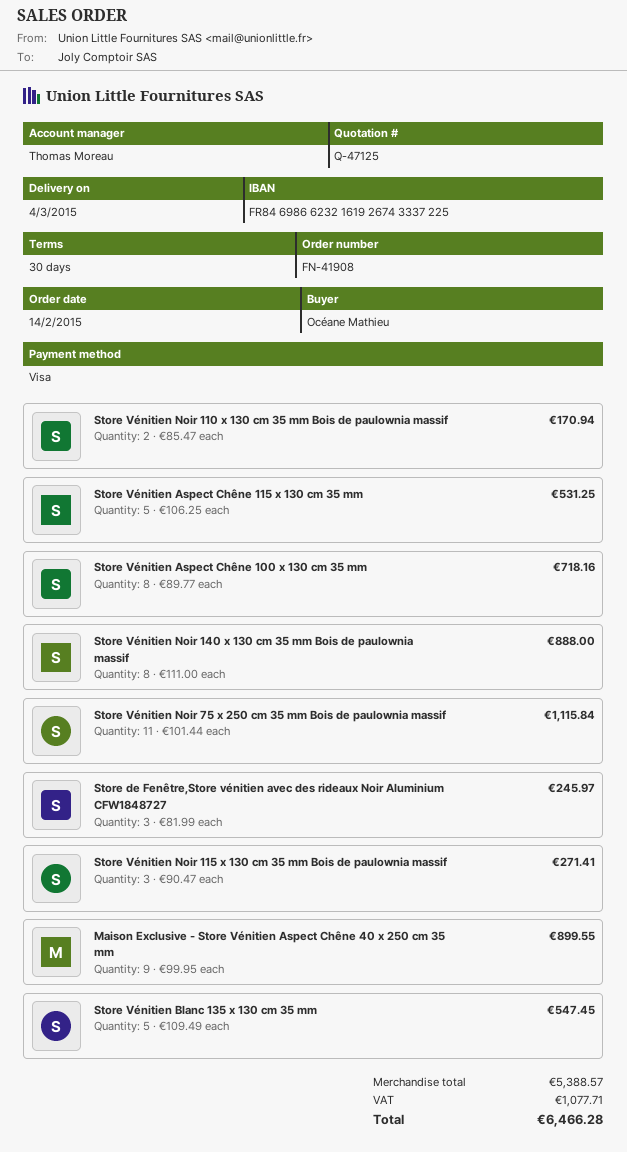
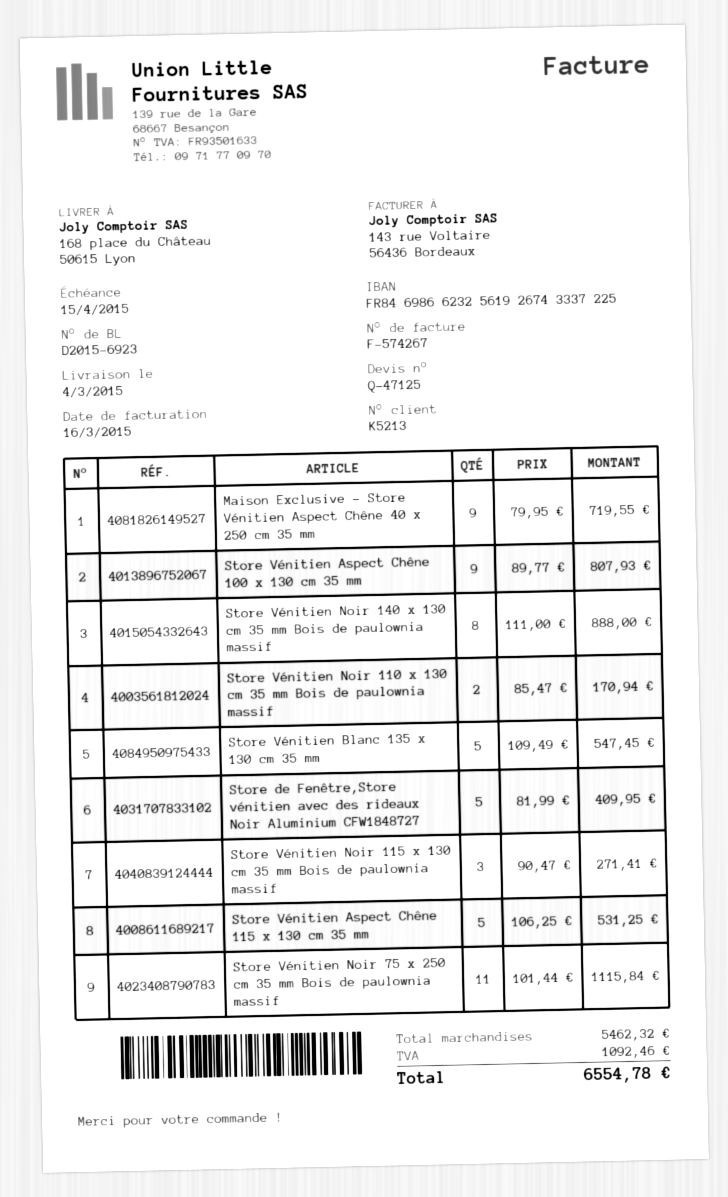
bank account: FR8469866232161926743337225 -> FR8469866232561926743337225
Store Vénitien Aspect Chêne 100 x 130 cm 35 mm: 8 x 89.77 = 718.16 -> 9 x 89.77 = 807.93
Store de Fenêtre,Store vénitien avec des rideaux Noir Aluminium CFW1848727: 3 x 81.99 = 245.97 -> 5 x 81.99 = 409.95
Maison Exclusive - Store Vénitien Aspect Chêne 40 x 250 cm 35 mm: 9 x 99.95 = 899.55 -> 9 x 79.95 = 719.55
subtotal: 5388.57 -> 5462.32
tax: 1077.71 -> 1092.46
total: 6466.28 -> 6554.78

